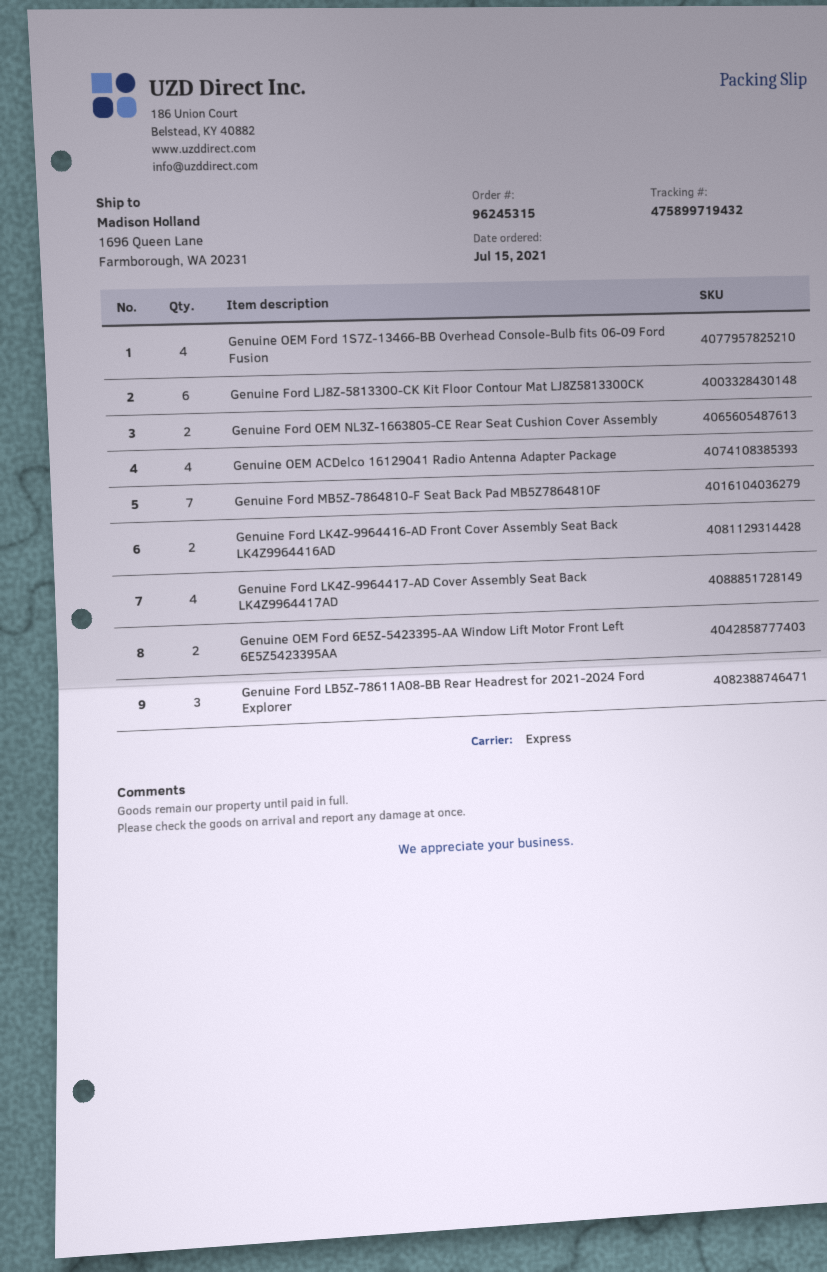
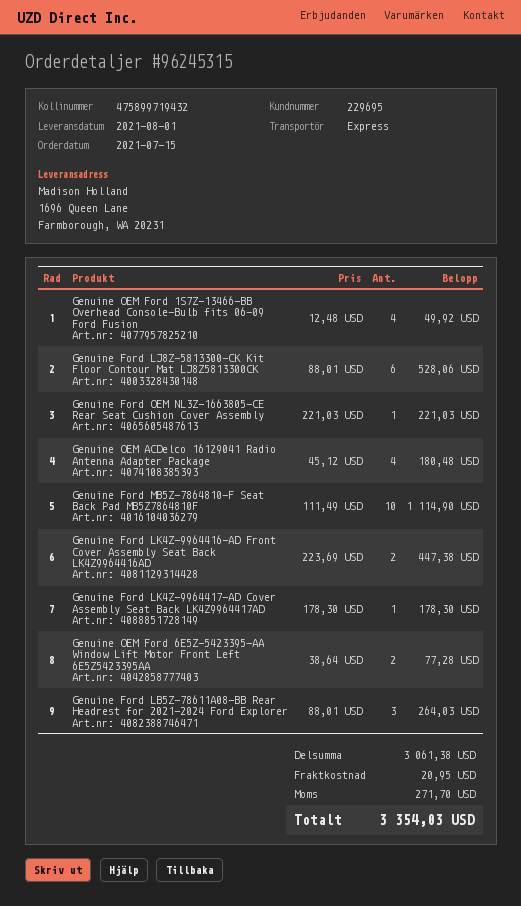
Genuine Ford OEM NL3Z-1663805-CE Rear Seat Cushion Cover Assembly: 2 -> 1
Genuine Ford MB5Z-7864810-F Seat Back Pad MB5Z7864810F: 7 -> 10
Genuine Ford LK4Z-9964417-AD Cover Assembly Seat Back LK4Z9964417AD: 4 -> 1

